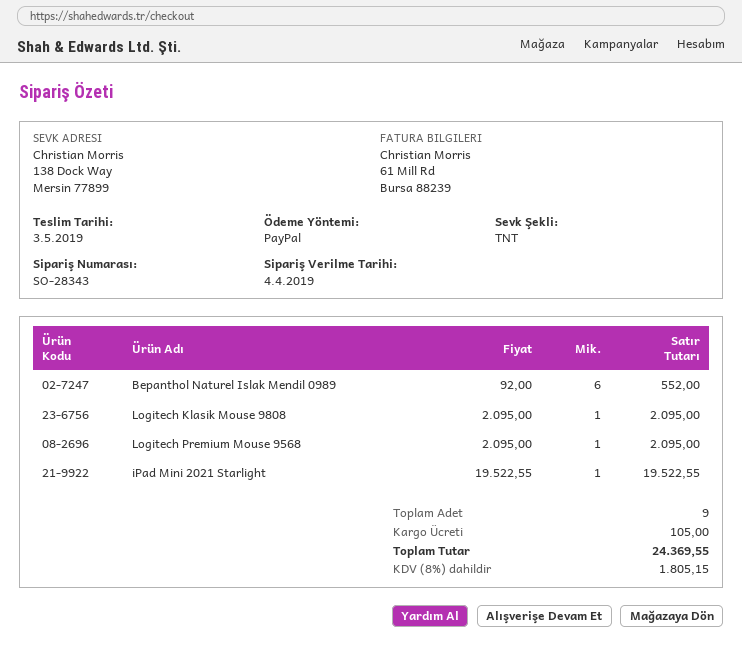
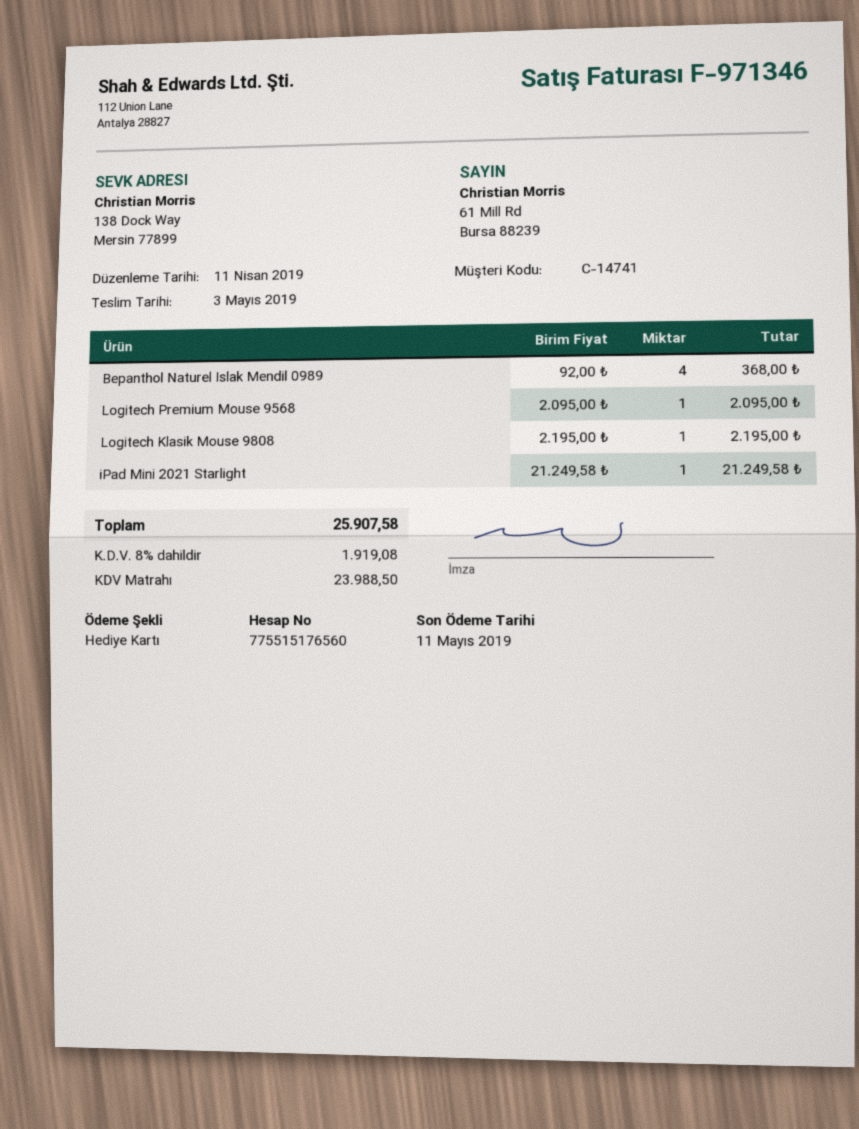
payment method: PayPal -> gift card
Bepanthol Naturel Islak Mendil 0989: 6 x 92.00 = 552.00 -> 4 x 92.00 = 368.00
Logitech Klasik Mouse 9808: 1 x 2095.00 = 2095.00 -> 1 x 2195.00 = 2195.00
iPad Mini 2021 Starlight: 1 x 19522.55 = 19522.55 -> 1 x 21249.58 = 21249.58
shipping: 105.00 -> none
tax: 8% = 1805.15 -> 8% = 1919.08
total: 24369.55 -> 25907.58

